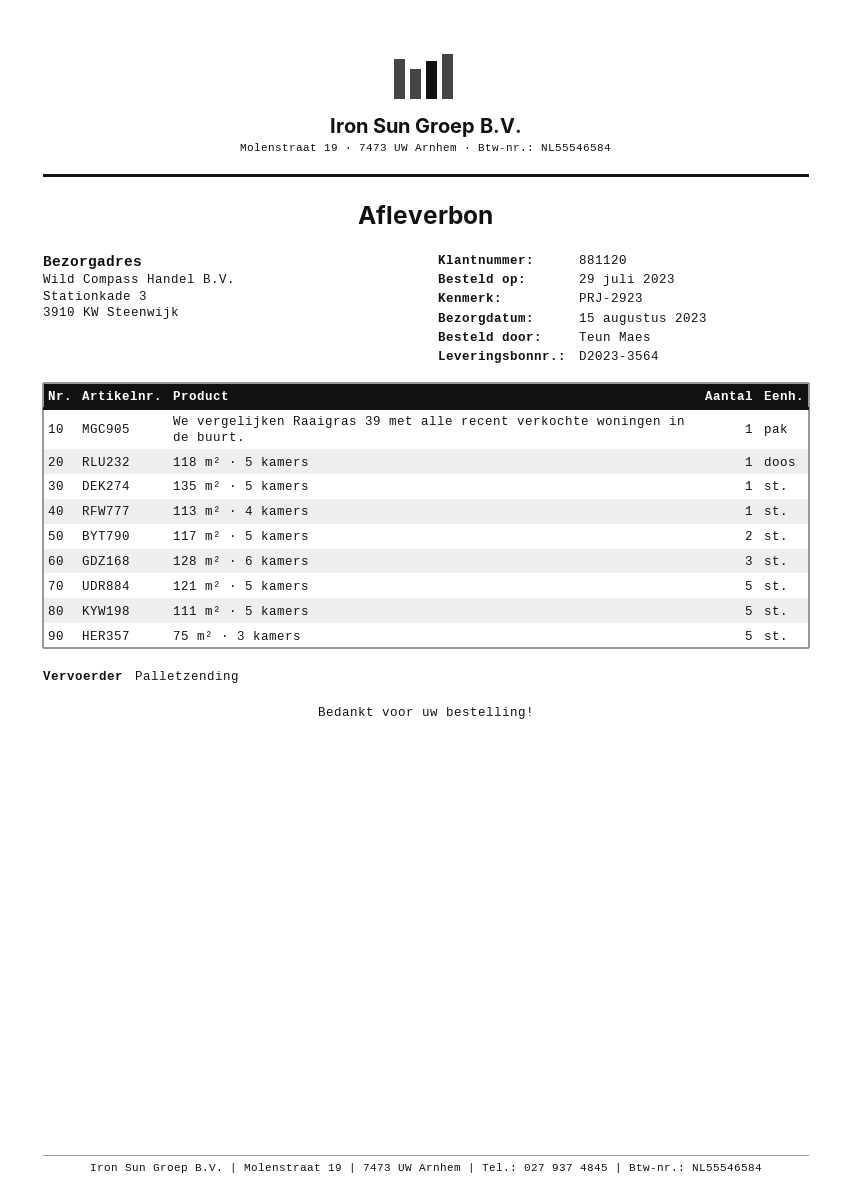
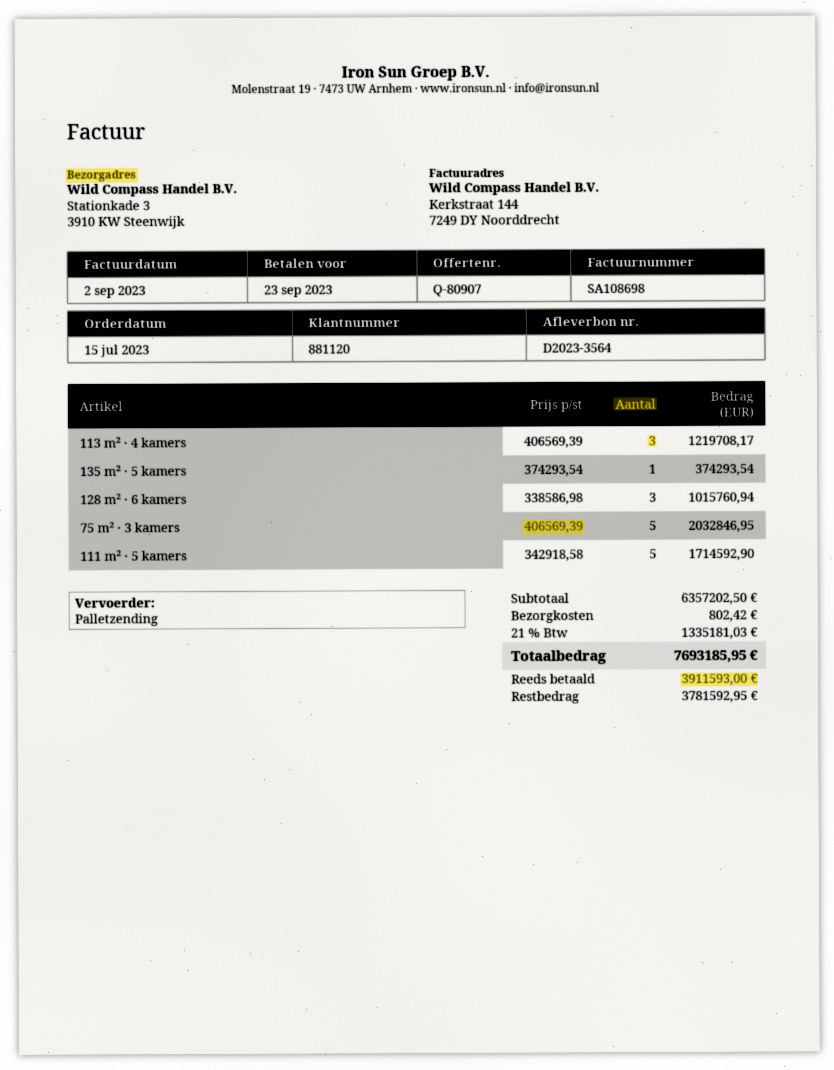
order date: 2023-07-29 -> 2023-07-15
We vergelijken Raaigras 39 met alle recent verkochte woningen in de buurt.: 1 -> none
118 m² · 5 kamers: 1 -> none
113 m² · 4 kamers: 1 -> 3
117 m² · 5 kamers: 2 -> none
121 m² · 5 kamers: 5 -> none

